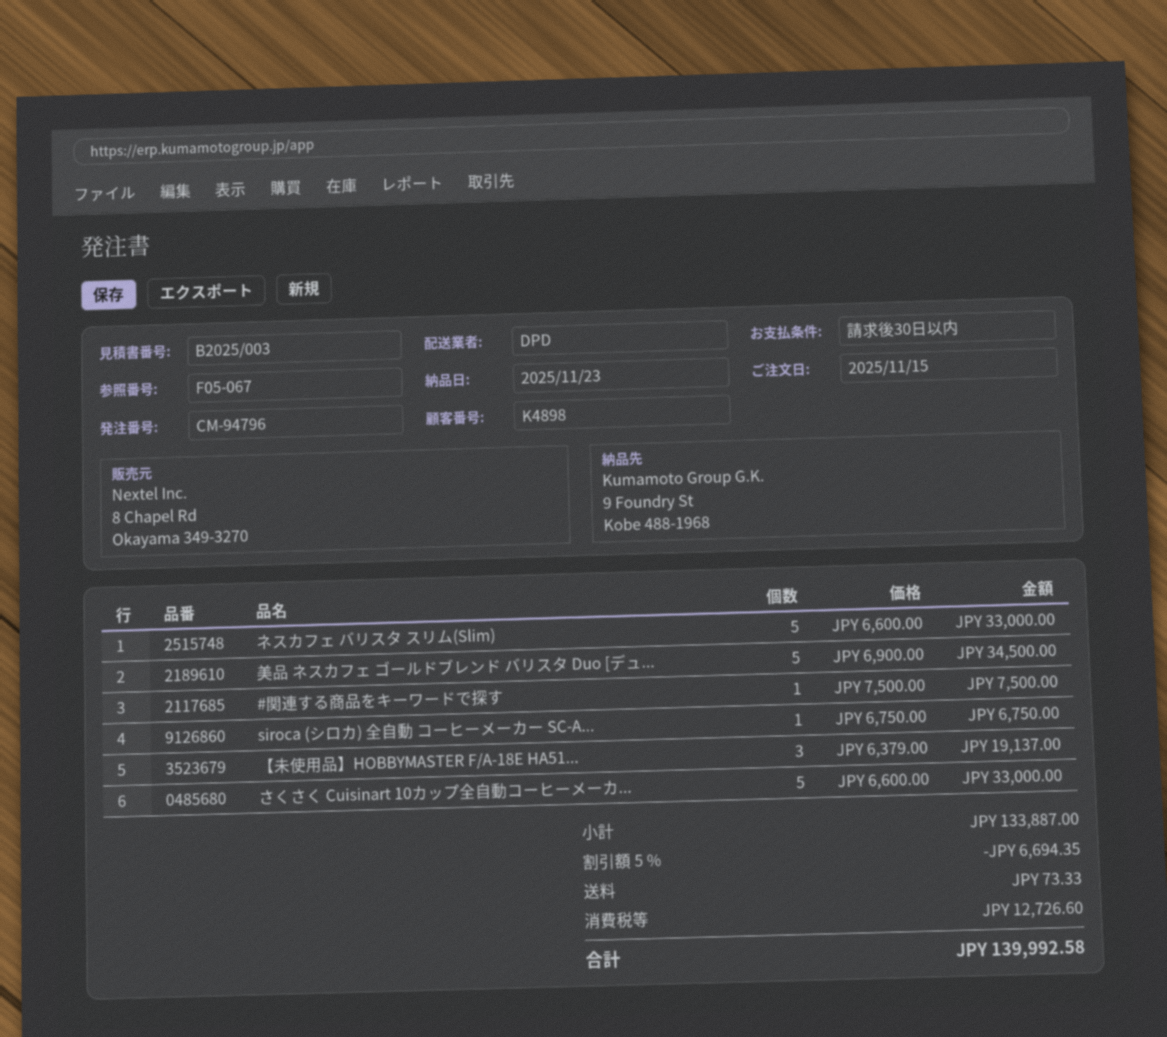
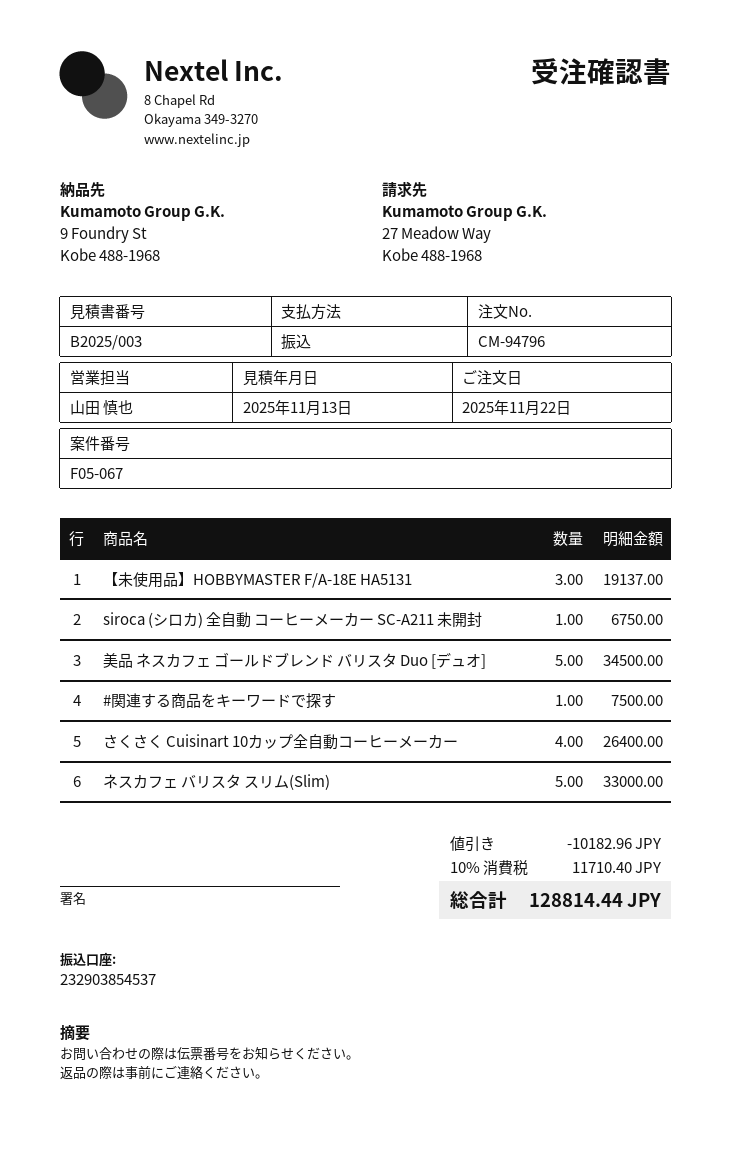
order date: 2025-11-15 -> 2025-11-22
さくさく Cuisinart 10カップ全自動コーヒーメーカ...: 5 for 33000.00 -> 4 for 26400.00
discount: 6694.35 -> 10182.96
shipping: 73.33 -> none
tax: 12726.60 -> 11710.40
total: 139992.58 -> 128814.44

